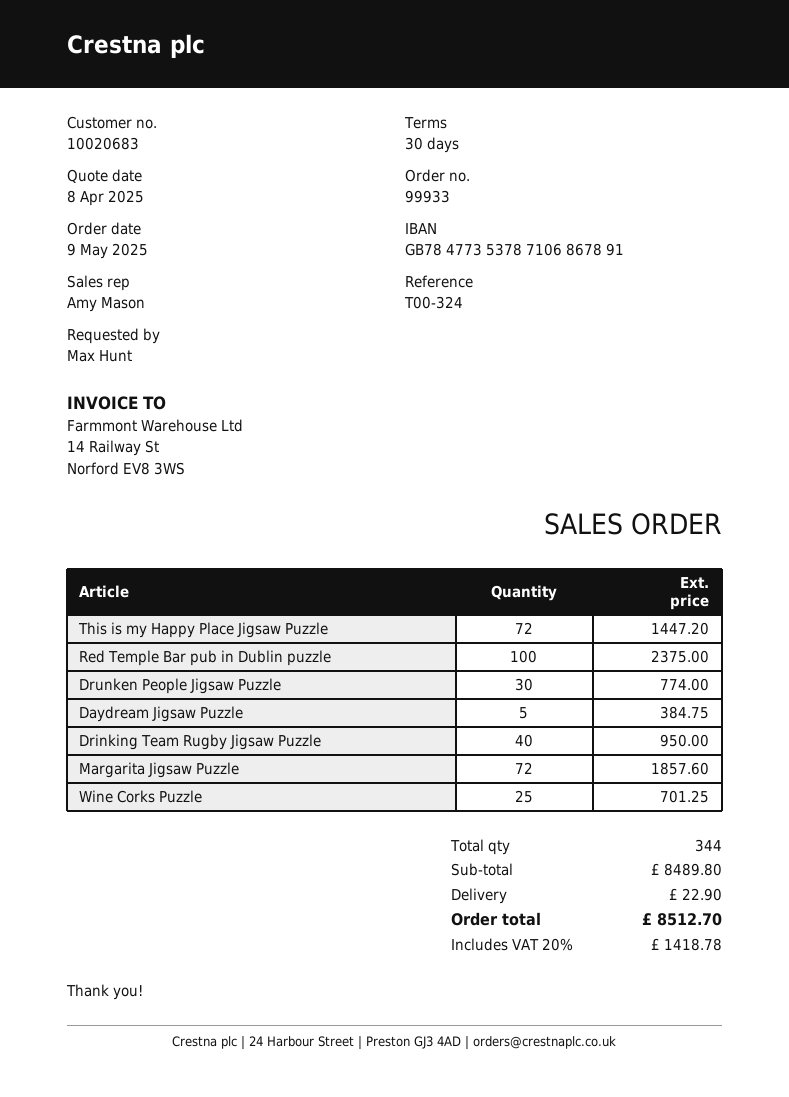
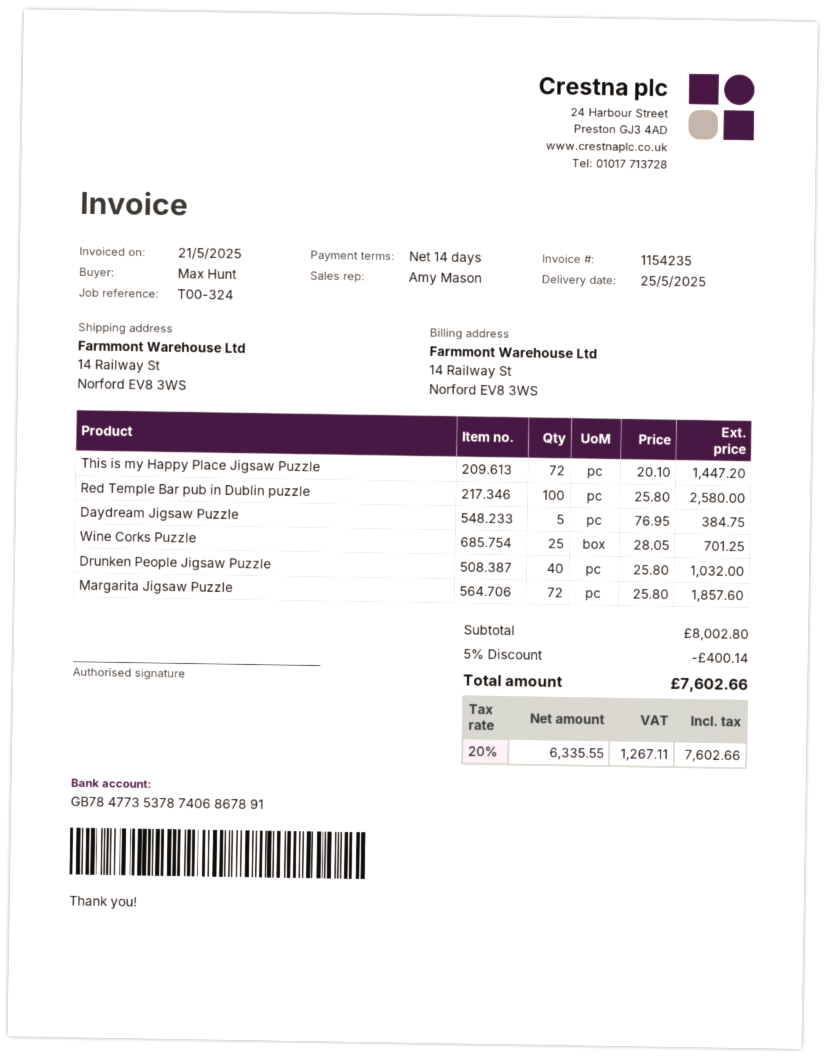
payment terms: 30 days -> 14 days
bank account: GB78477353787106867891 -> GB78477353787406867891
Red Temple Bar pub in Dublin puzzle: 100 for 2375.00 -> 100 for 2580.00
Drunken People Jigsaw Puzzle: 30 for 774.00 -> 40 for 1032.00
Drinking Team Rugby Jigsaw Puzzle: 40 for 950.00 -> none
subtotal: 8489.80 -> 8002.80
discount: none -> 5% = 400.14
shipping: 22.90 -> none
tax: 20% = 1418.78 -> 20% = 1267.11
total: 8512.70 -> 7602.66

